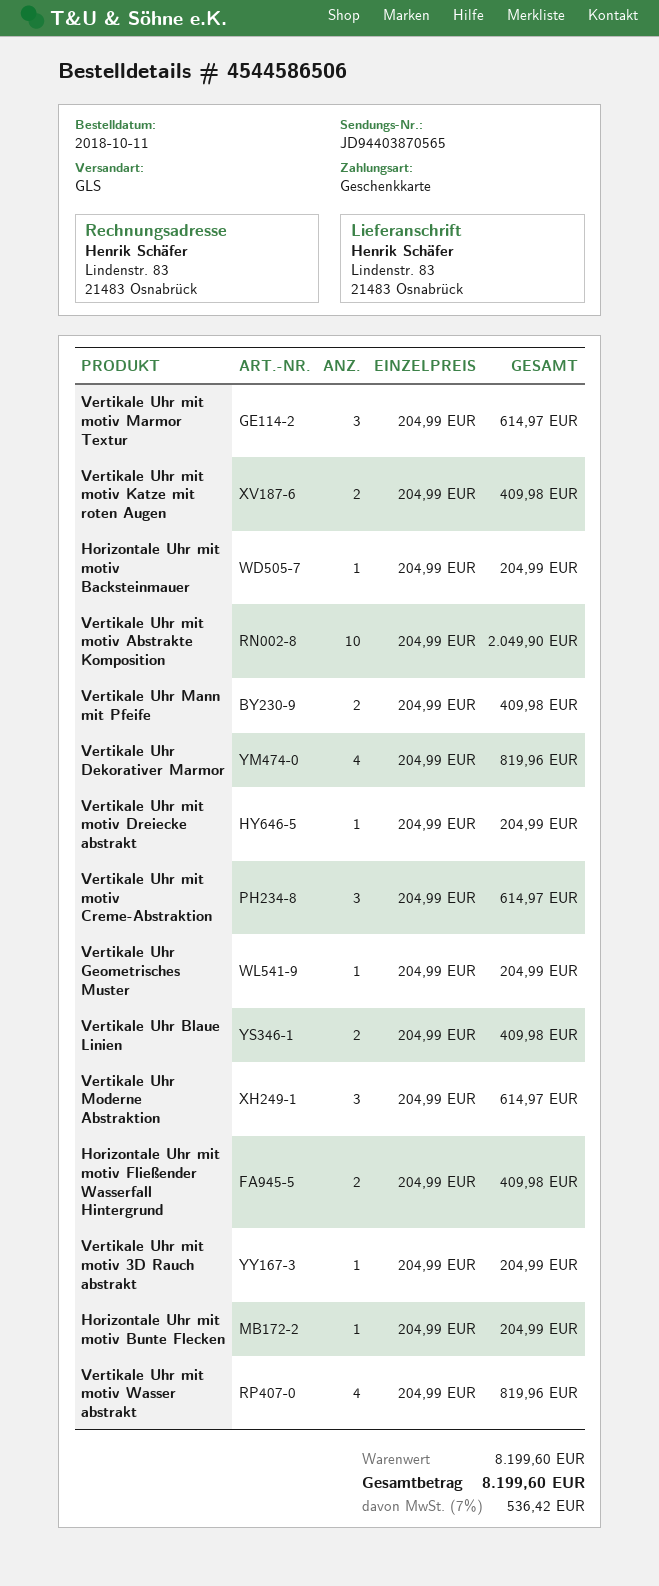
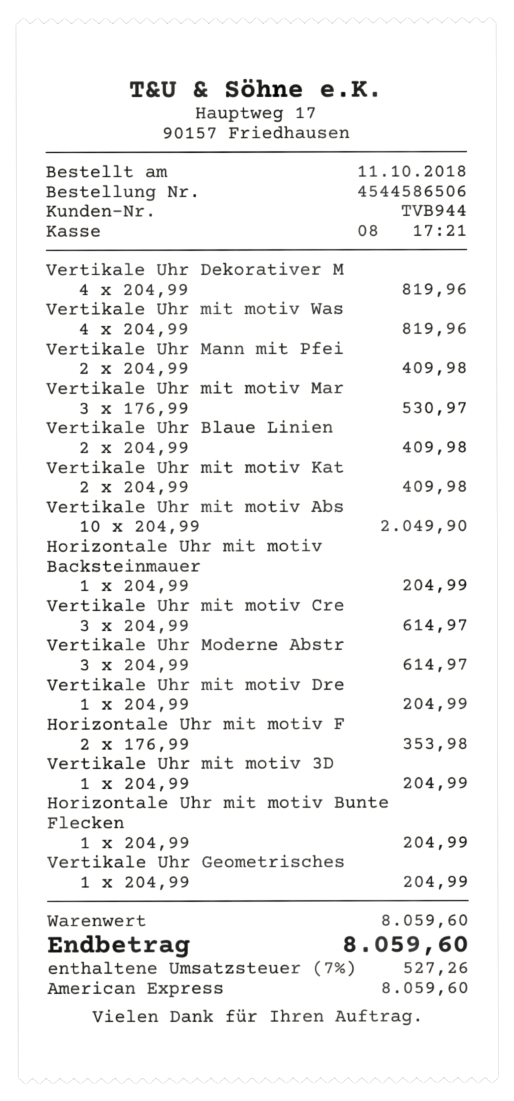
payment method: gift card -> American Express
Vertikale Uhr mit motiv Marmor Textur: 3 x 204.99 = 614.97 -> 3 x 176.99 = 530.97
Horizontale Uhr mit motiv Fließender Wasserfall Hintergrund: 2 x 204.99 = 409.98 -> 2 x 176.99 = 353.98
subtotal: 8199.60 -> 8059.60
tax: 7% = 536.42 -> 7% = 527.26
total: 8199.60 -> 8059.60

